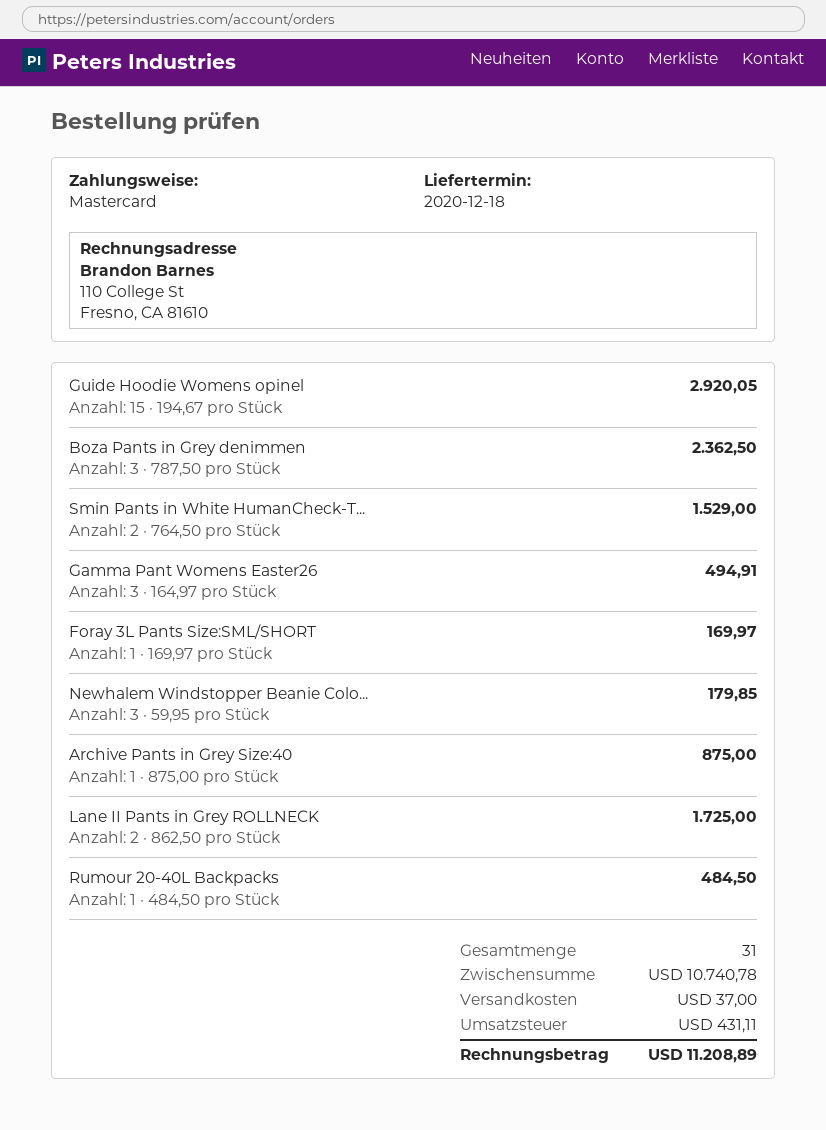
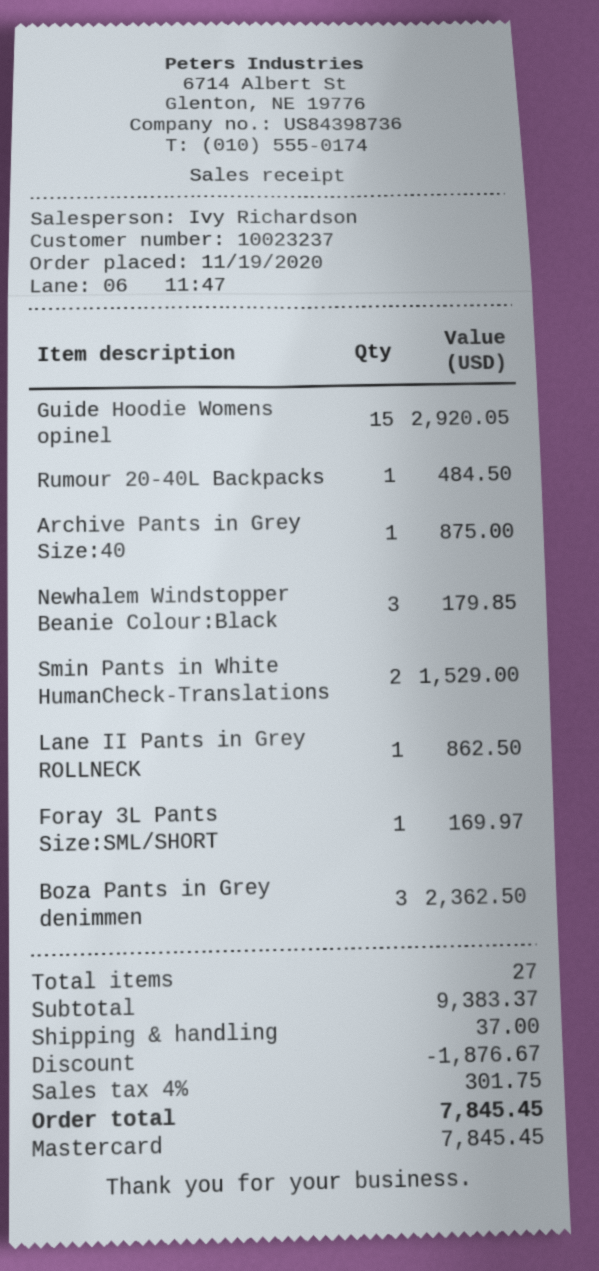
Gamma Pant Womens Easter26: 3 for 494.91 -> none
Lane II Pants in Grey ROLLNECK: 2 for 1725.00 -> 1 for 862.50
total quantity: 31 -> 27
subtotal: 10740.78 -> 9383.37
discount: none -> 1876.67
tax: 431.11 -> 301.75
total: 11208.89 -> 7845.45

